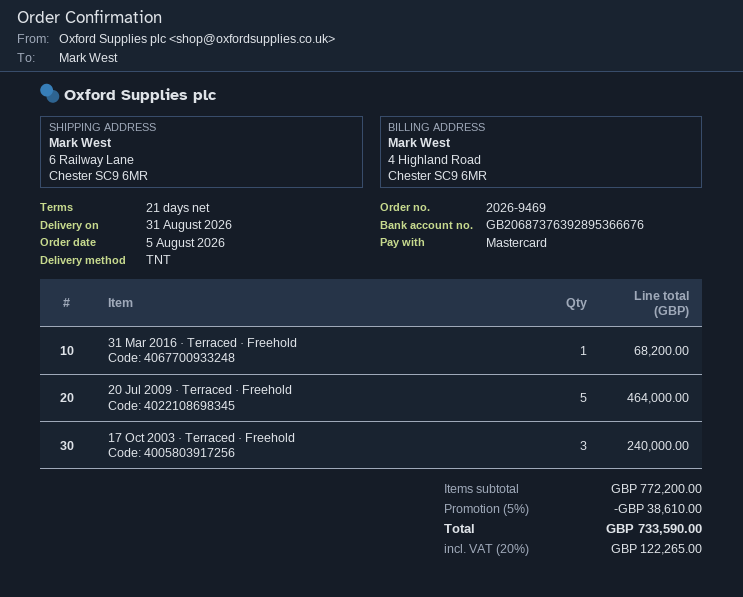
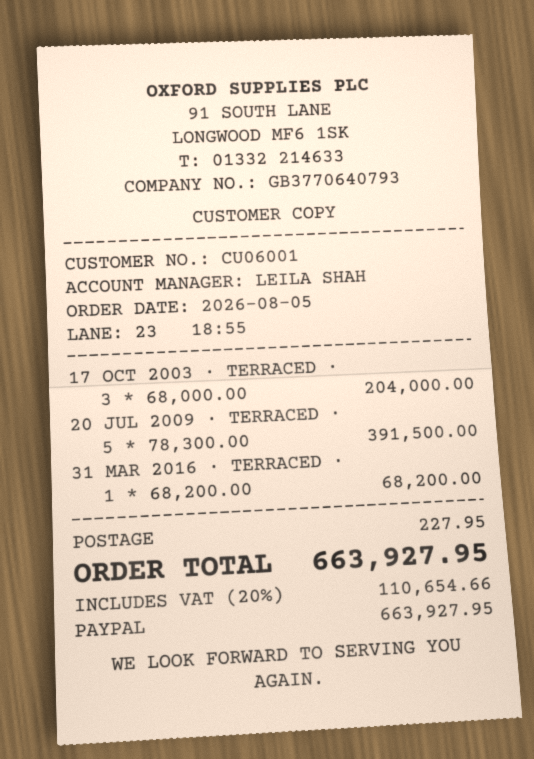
payment method: Mastercard -> PayPal
20 Jul 2009 · Terraced · Freehold: 5 for 464000.00 -> 5 for 391500.00
17 Oct 2003 · Terraced · Freehold: 3 for 240000.00 -> 3 for 204000.00
discount: 5% = 38610.00 -> none
shipping: none -> 227.95
tax: 20% = 122265.00 -> 20% = 110654.66
total: 733590.00 -> 663927.95

